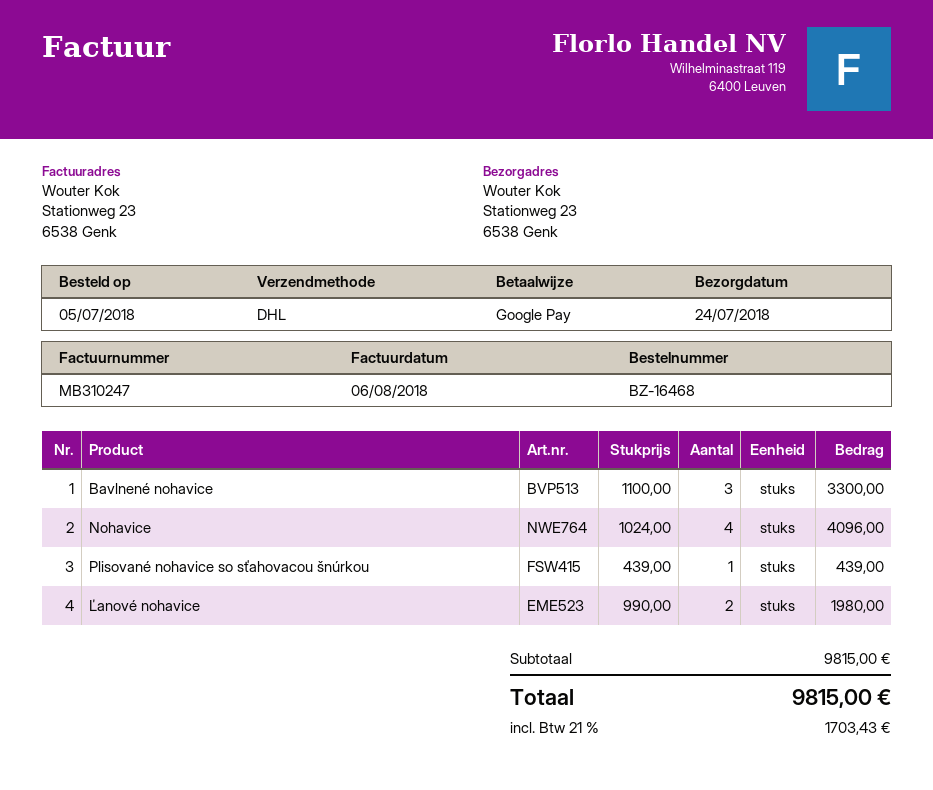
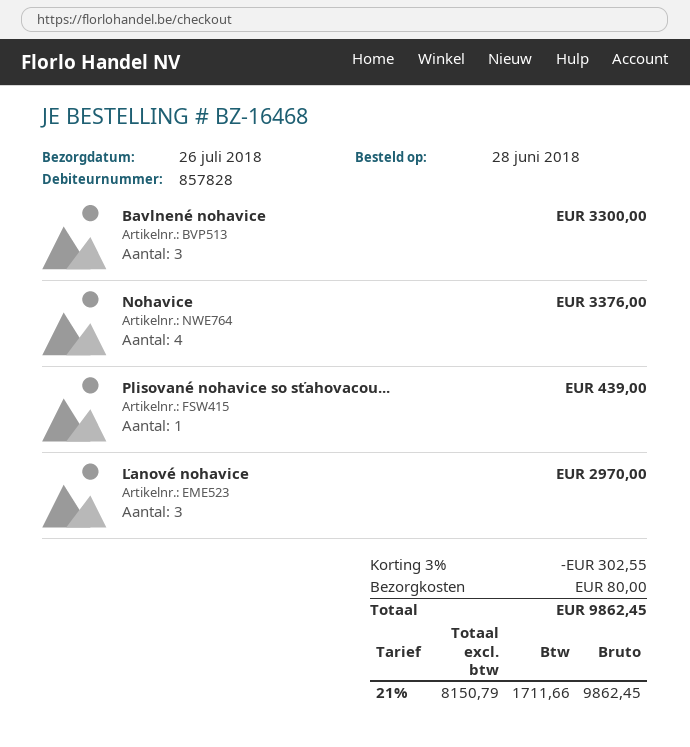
order date: 2018-07-05 -> 2018-06-28
delivery date: 2018-07-24 -> 2018-07-26
Nohavice: 4 for 4096.00 -> 4 for 3376.00
Ľanové nohavice: 2 for 1980.00 -> 3 for 2970.00
discount: none -> 3% = 302.55
shipping: none -> 80.00
tax: 21% = 1703.43 -> 21% = 1711.66
total: 9815.00 -> 9862.45

